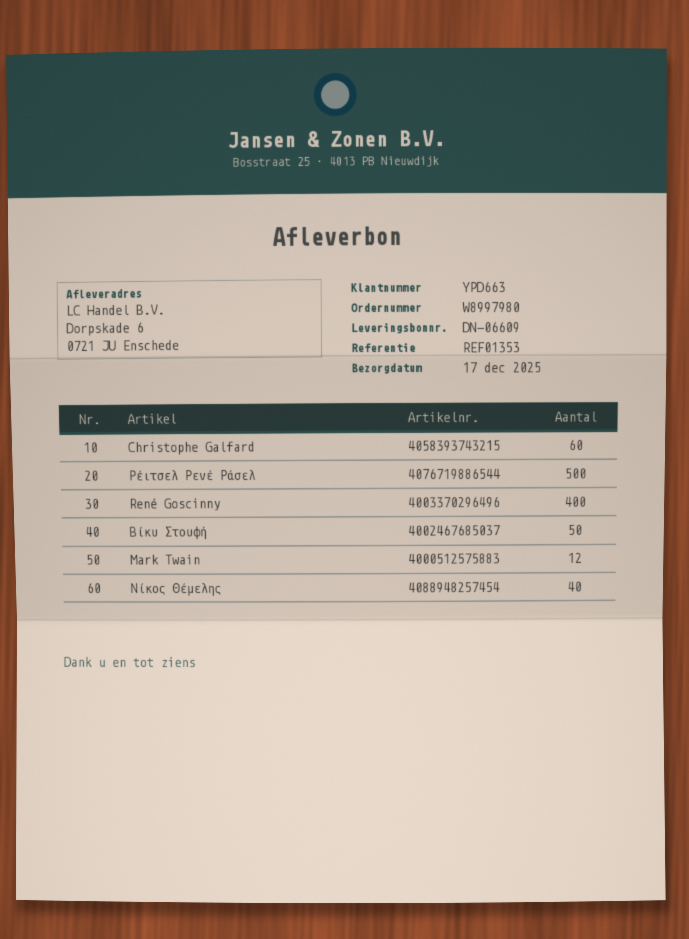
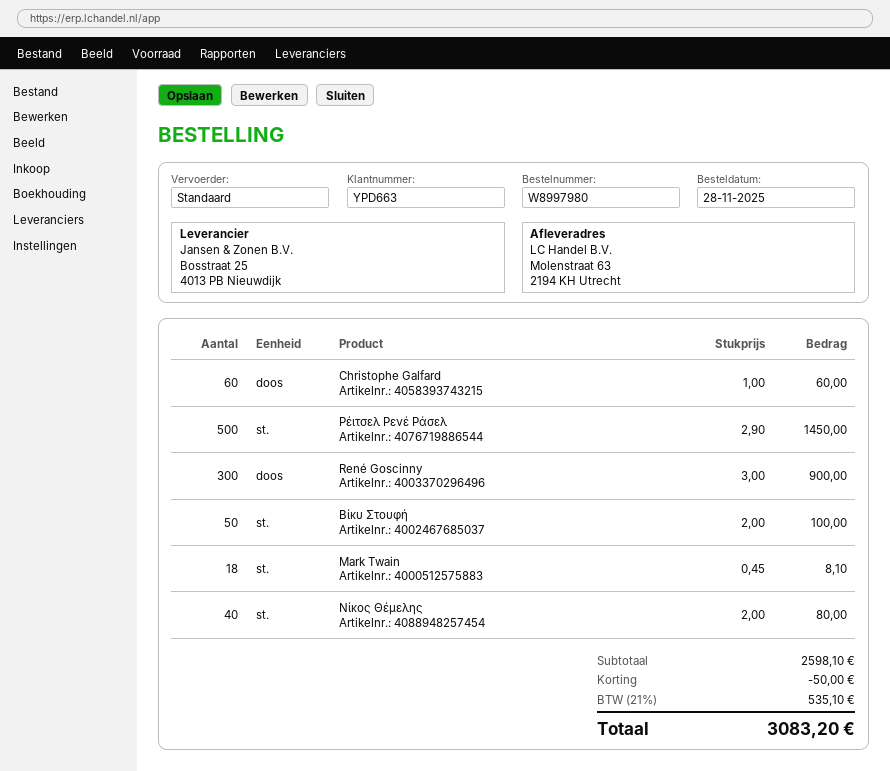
ship to: Dorpskade 6, 0721 JU Enschede -> Molenstraat 63, 2194 KH Utrecht
René Goscinny: 400 -> 300
Mark Twain: 12 -> 18

